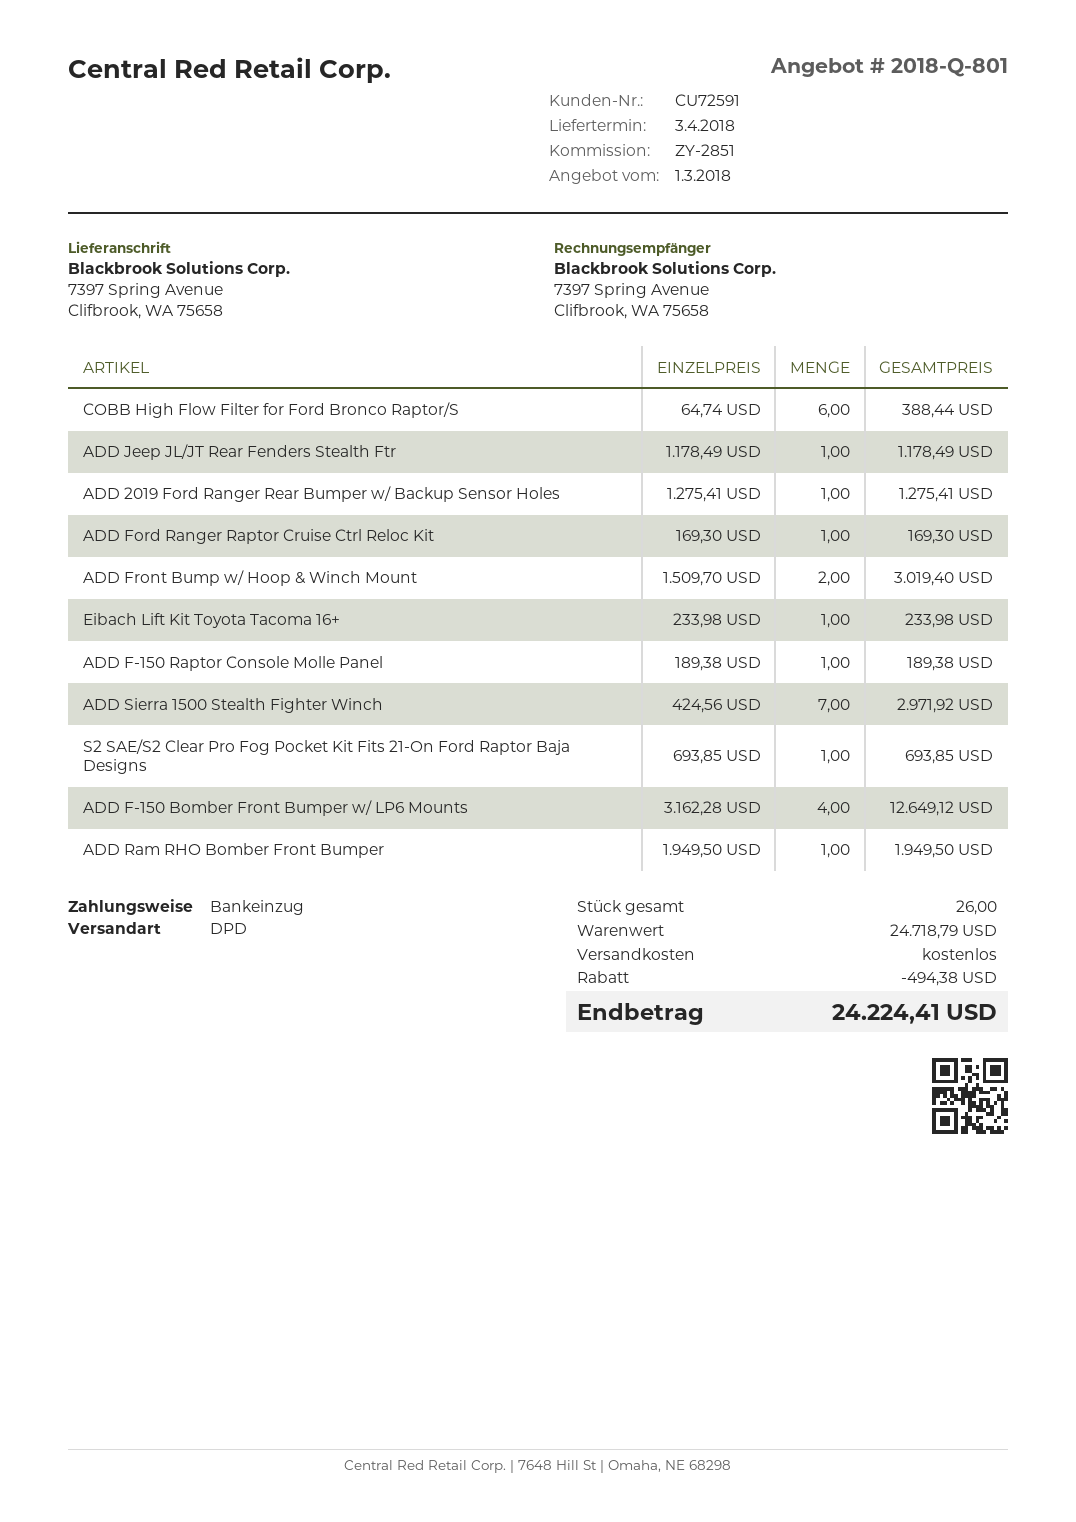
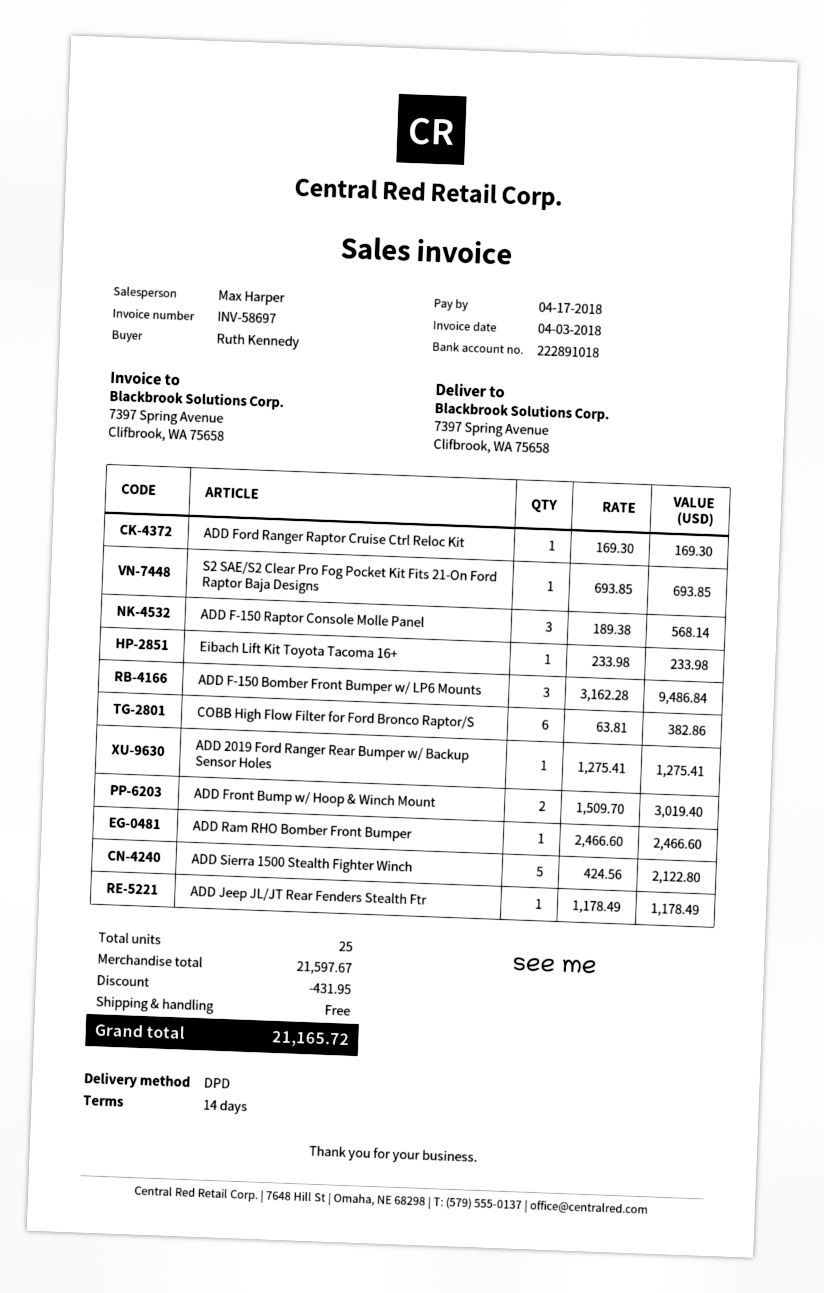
COBB High Flow Filter for Ford Bronco Raptor/S: 6 x 64.74 = 388.44 -> 6 x 63.81 = 382.86
ADD F-150 Raptor Console Molle Panel: 1 x 189.38 = 189.38 -> 3 x 189.38 = 568.14
ADD Sierra 1500 Stealth Fighter Winch: 7 x 424.56 = 2971.92 -> 5 x 424.56 = 2122.80
ADD F-150 Bomber Front Bumper w/ LP6 Mounts: 4 x 3162.28 = 12649.12 -> 3 x 3162.28 = 9486.84
ADD Ram RHO Bomber Front Bumper: 1 x 1949.50 = 1949.50 -> 1 x 2466.60 = 2466.60
total quantity: 26 -> 25
subtotal: 24718.79 -> 21597.67
discount: 494.38 -> 431.95
total: 24224.41 -> 21165.72

